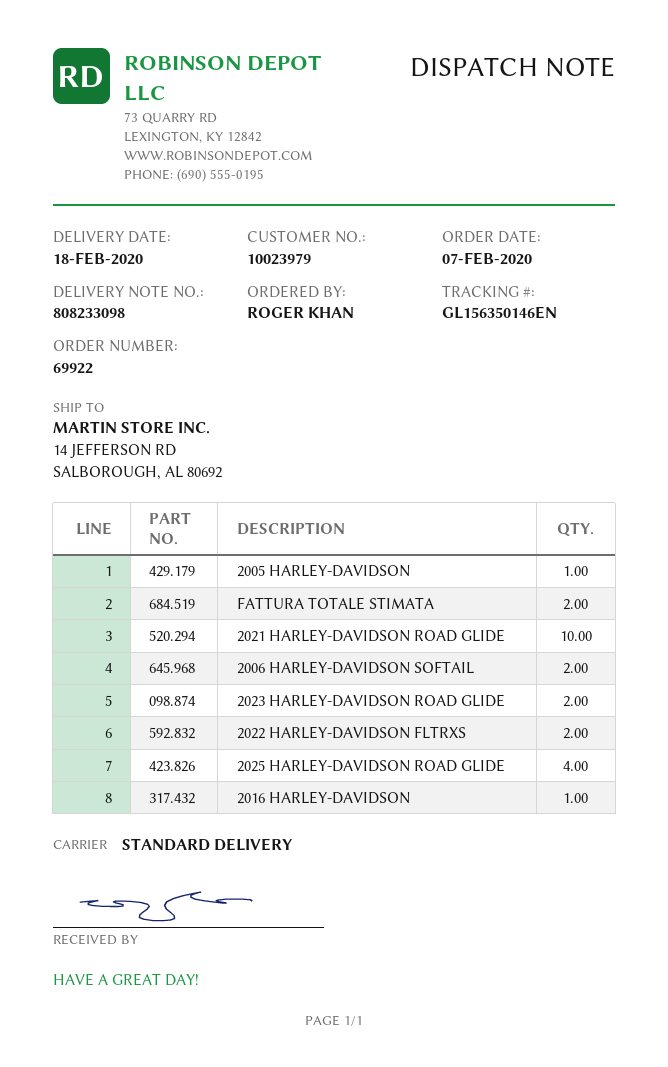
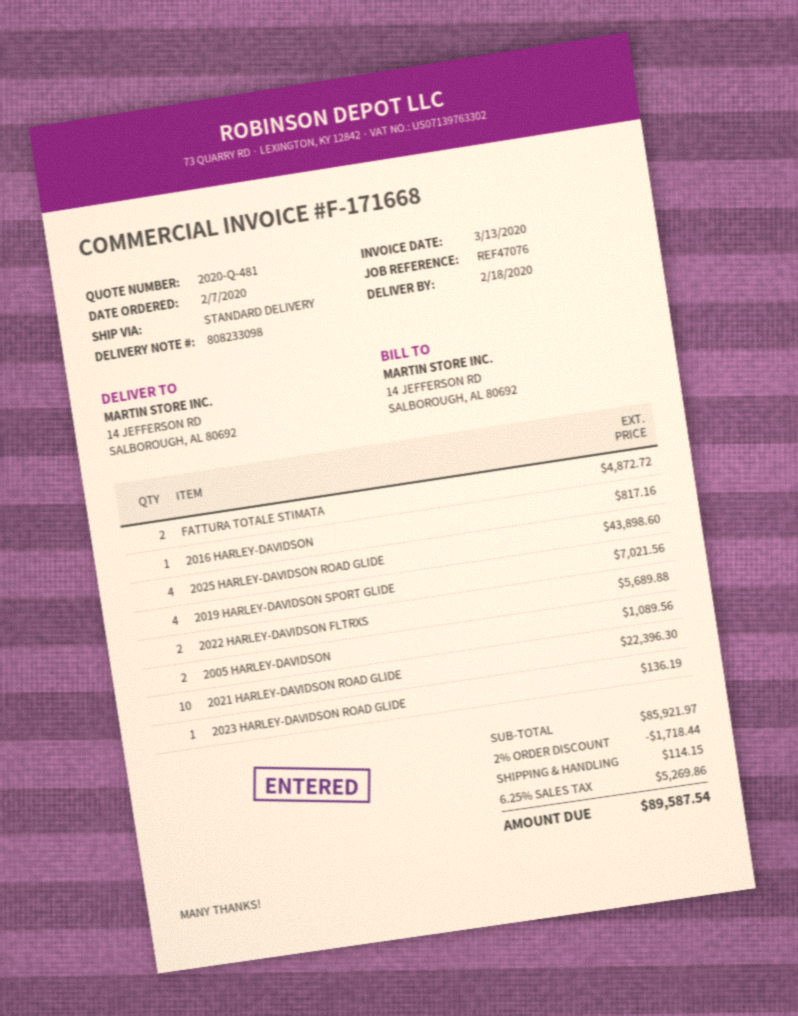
2005 HARLEY-DAVIDSON: 1 -> 2
2006 HARLEY-DAVIDSON SOFTAIL: 2 -> none
2023 HARLEY-DAVIDSON ROAD GLIDE: 2 -> 1
2019 HARLEY-DAVIDSON SPORT GLIDE: none -> 4

